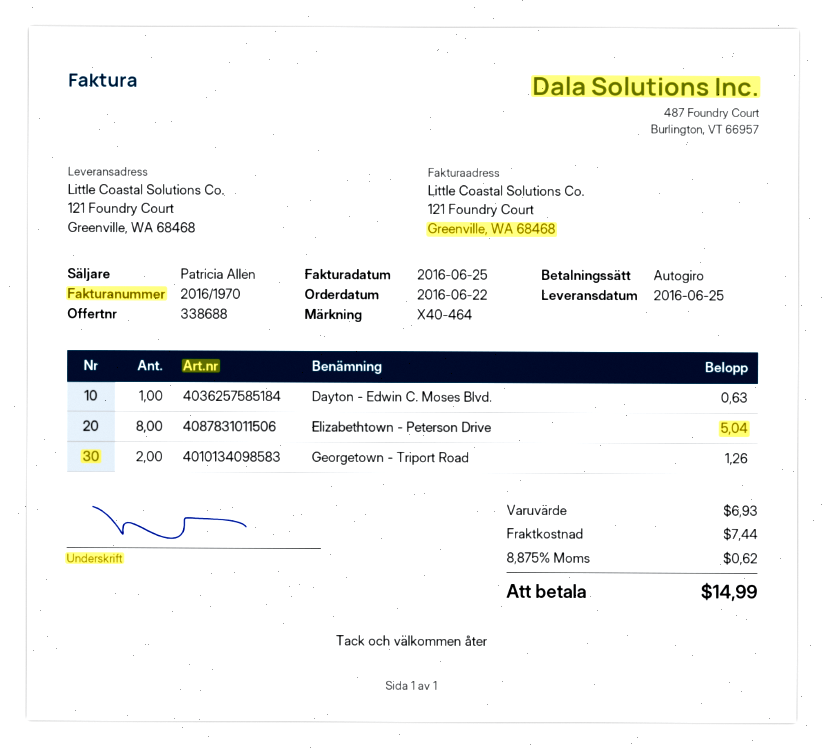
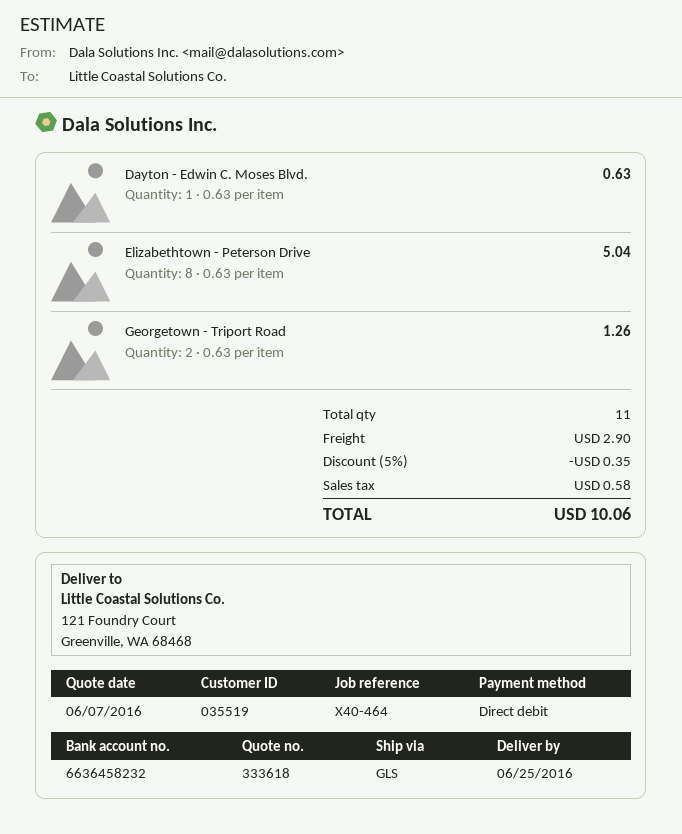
quote number: 338688 -> 333618
discount: none -> 5% = 0.35
shipping: 7.44 -> 2.90
tax: 0.62 -> 0.58
total: 14.99 -> 10.06

